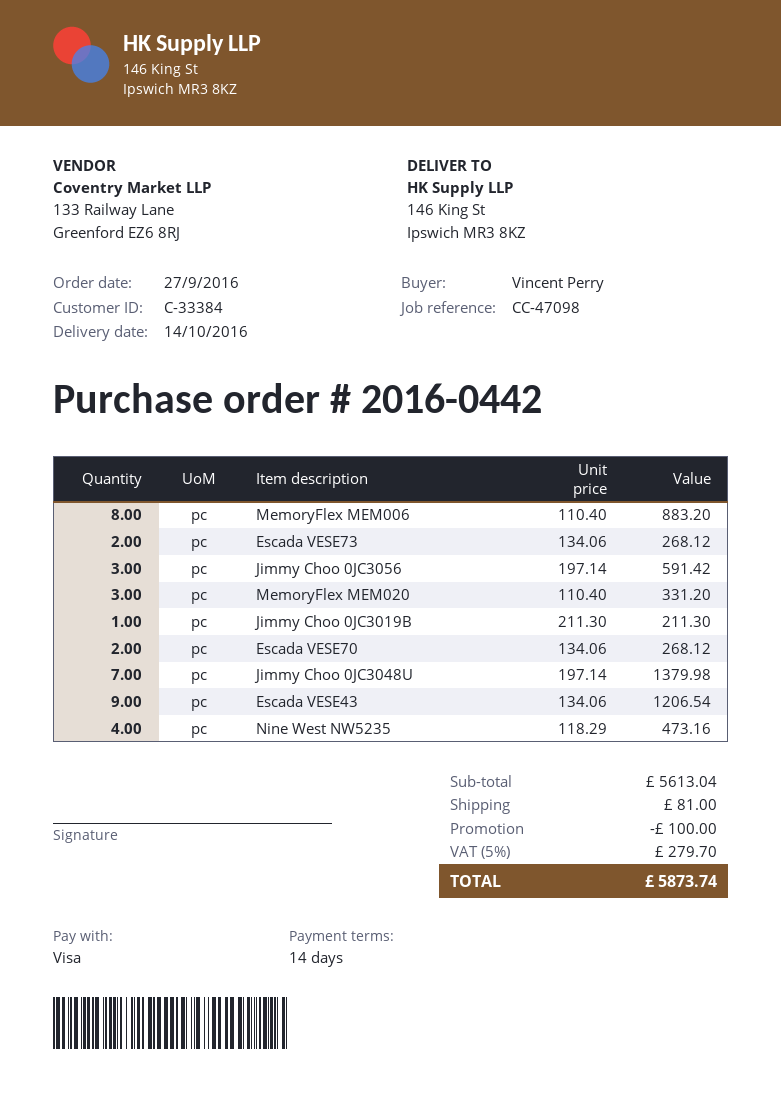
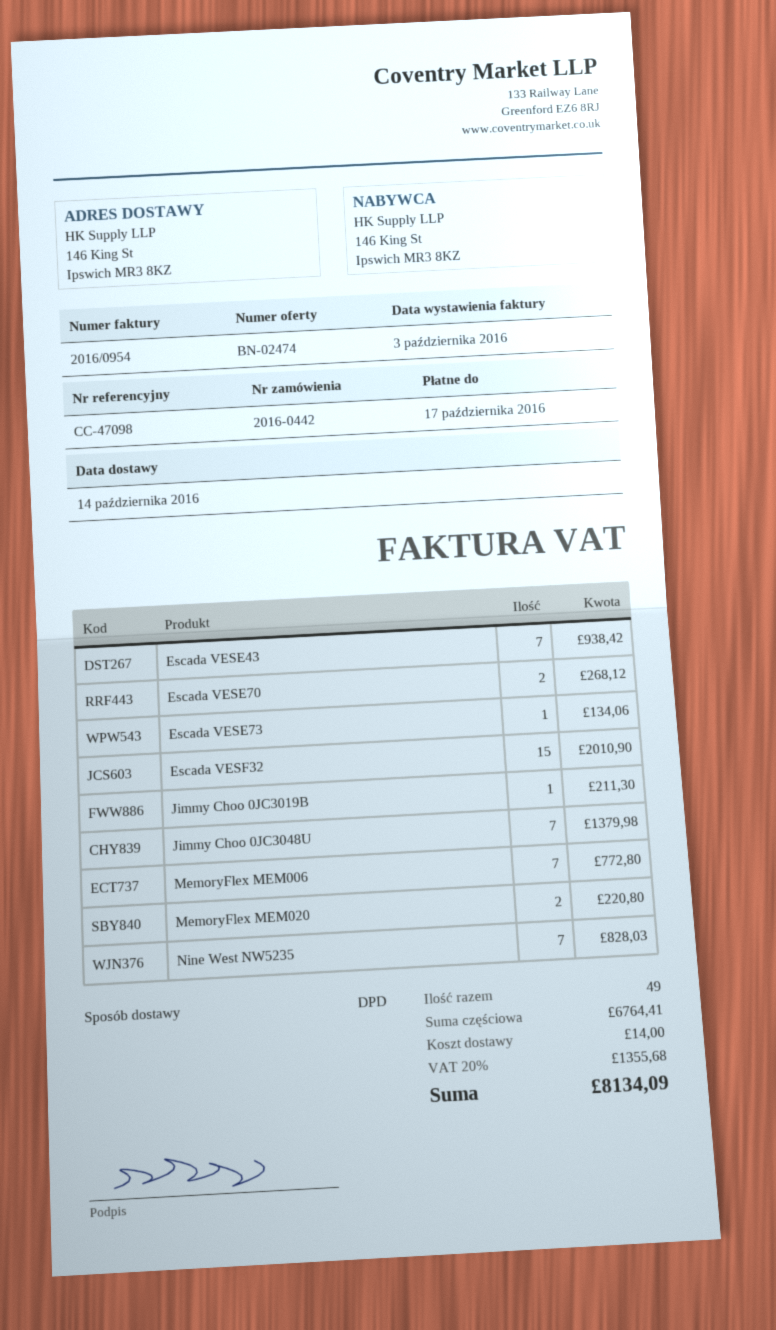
MemoryFlex MEM006: 8 for 883.20 -> 7 for 772.80
Escada VESE73: 2 for 268.12 -> 1 for 134.06
Jimmy Choo 0JC3056: 3 for 591.42 -> none
MemoryFlex MEM020: 3 for 331.20 -> 2 for 220.80
Escada VESE43: 9 for 1206.54 -> 7 for 938.42
Nine West NW5235: 4 for 473.16 -> 7 for 828.03
Escada VESF32: none -> 15 for 2010.90
subtotal: 5613.04 -> 6764.41
discount: 100.00 -> none
shipping: 81.00 -> 14.00
tax: 5% = 279.70 -> 20% = 1355.68
total: 5873.74 -> 8134.09

